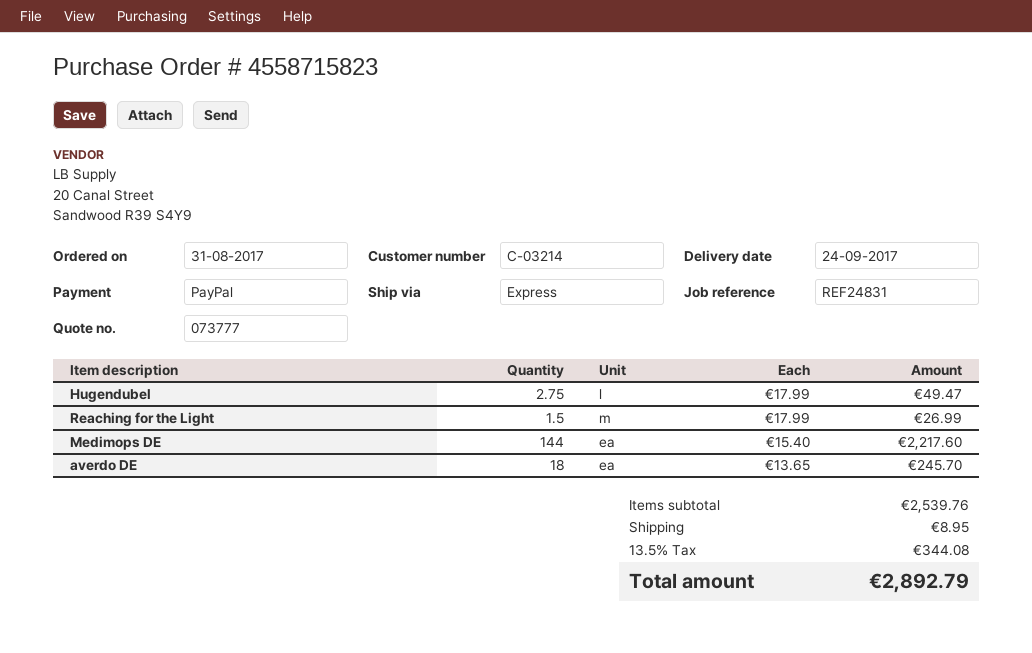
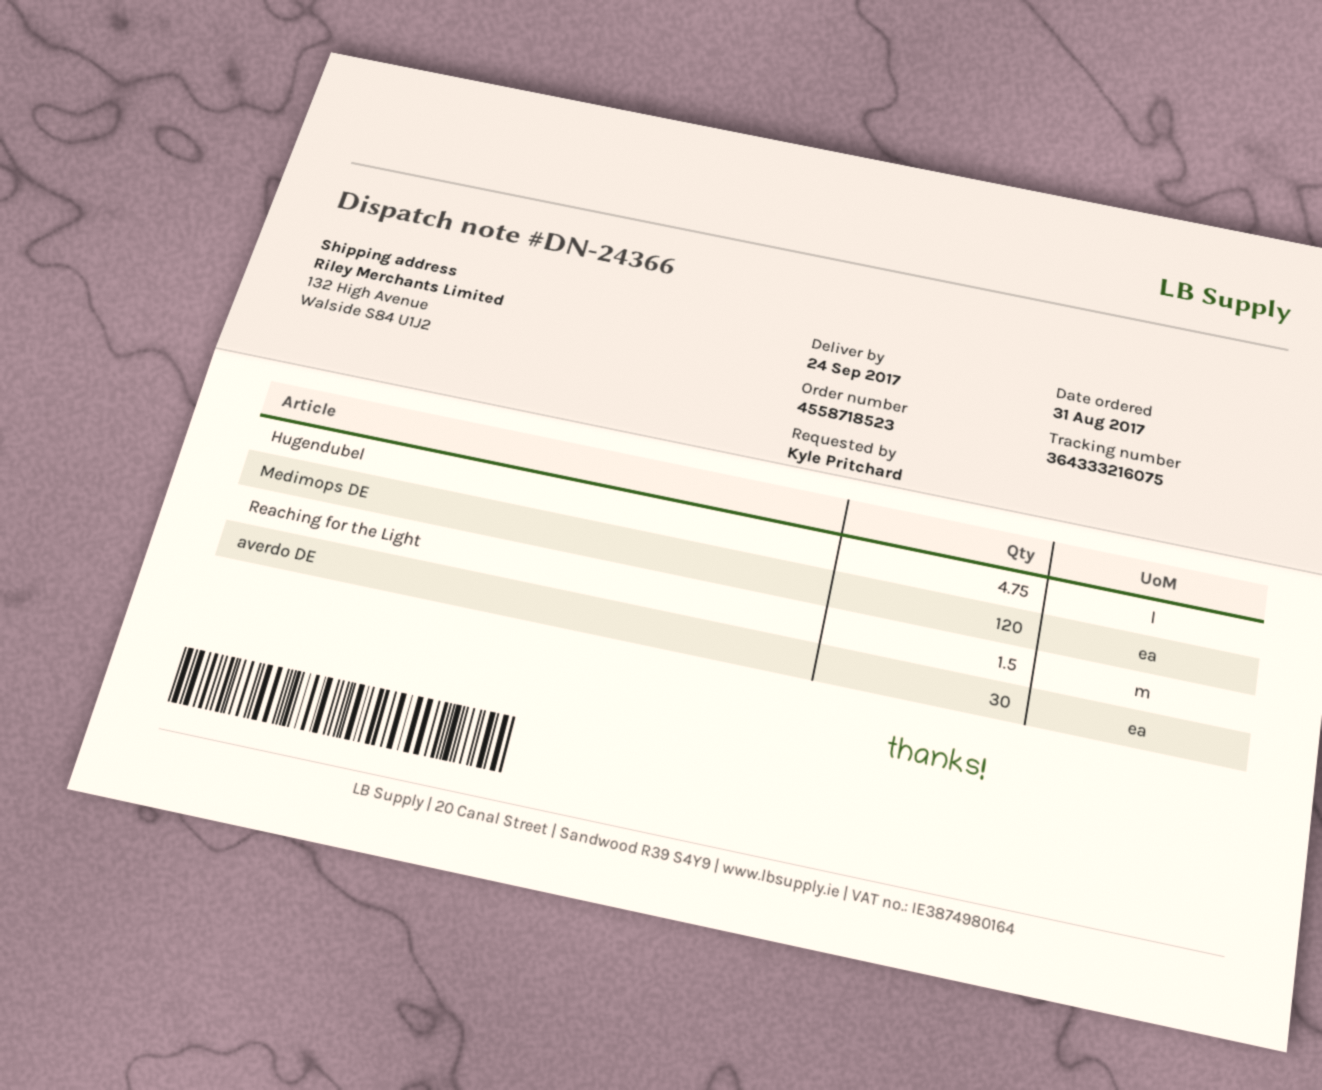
order number: 4558715823 -> 4558718523
Hugendubel: 2.75 -> 4.75
Medimops DE: 144 -> 120
averdo DE: 18 -> 30

